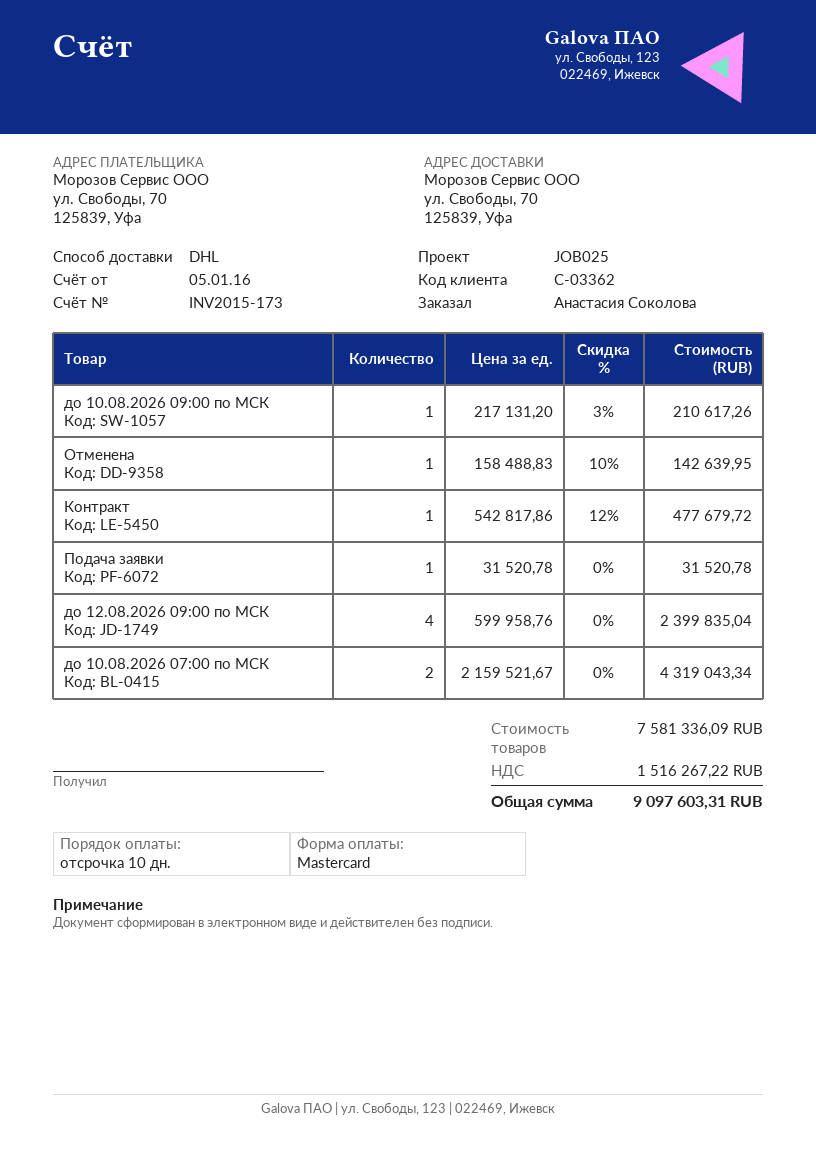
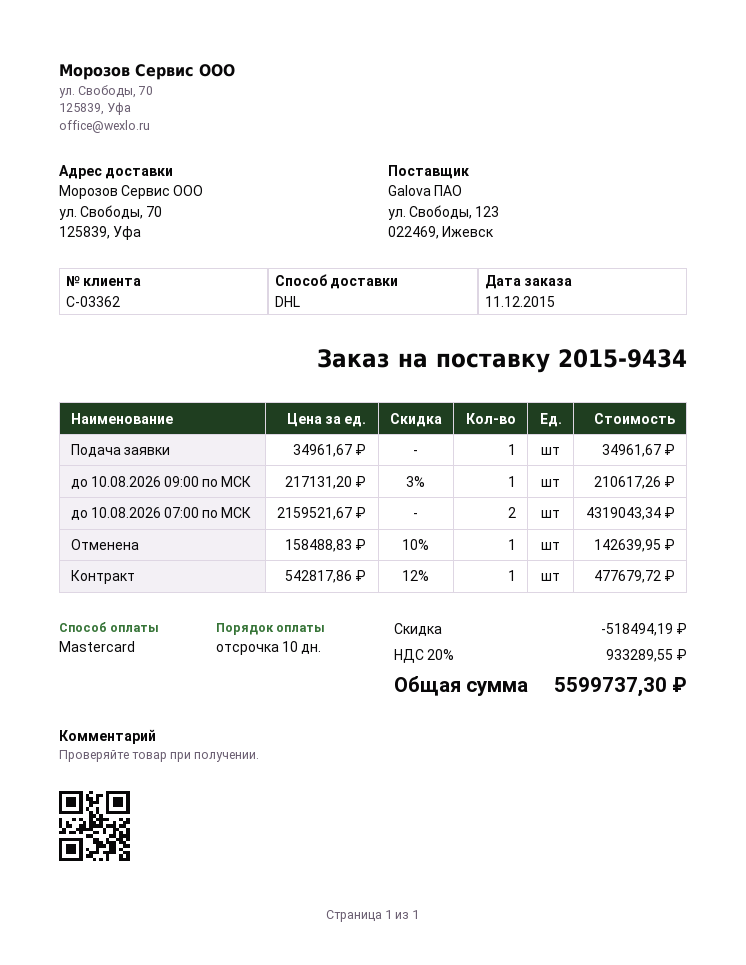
Подача заявки: 1 x 31520.78 = 31520.78 -> 1 x 34961.67 = 34961.67
до 12.08.2026 09:00 по МСК: 4 x 599958.76 = 2399835.04 -> none
discount: none -> 518494.19
tax: 1516267.22 -> 933289.55
total: 9097603.31 -> 5599737.30

